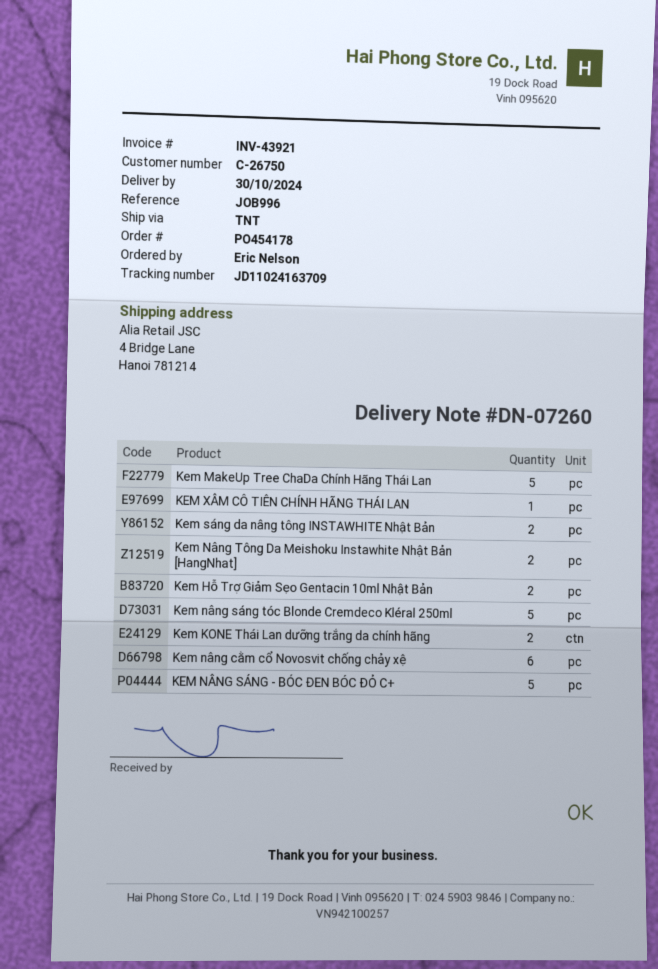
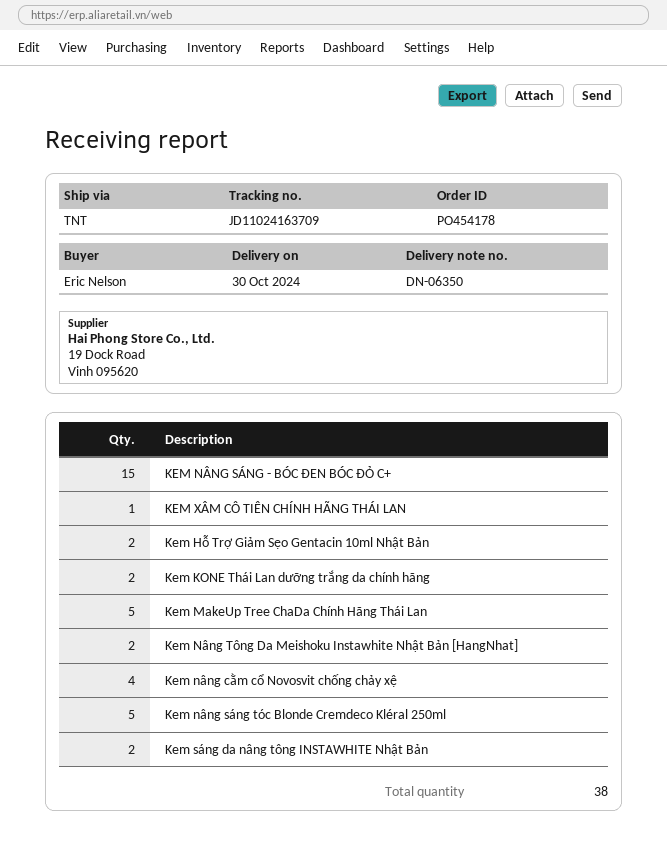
delivery note number: DN-07260 -> DN-06350
Kem nâng cằm cổ Novosvit chống chảy xệ: 6 -> 4
KEM NÂNG SÁNG - BÓC ĐEN BÓC ĐỎ C+: 5 -> 15

